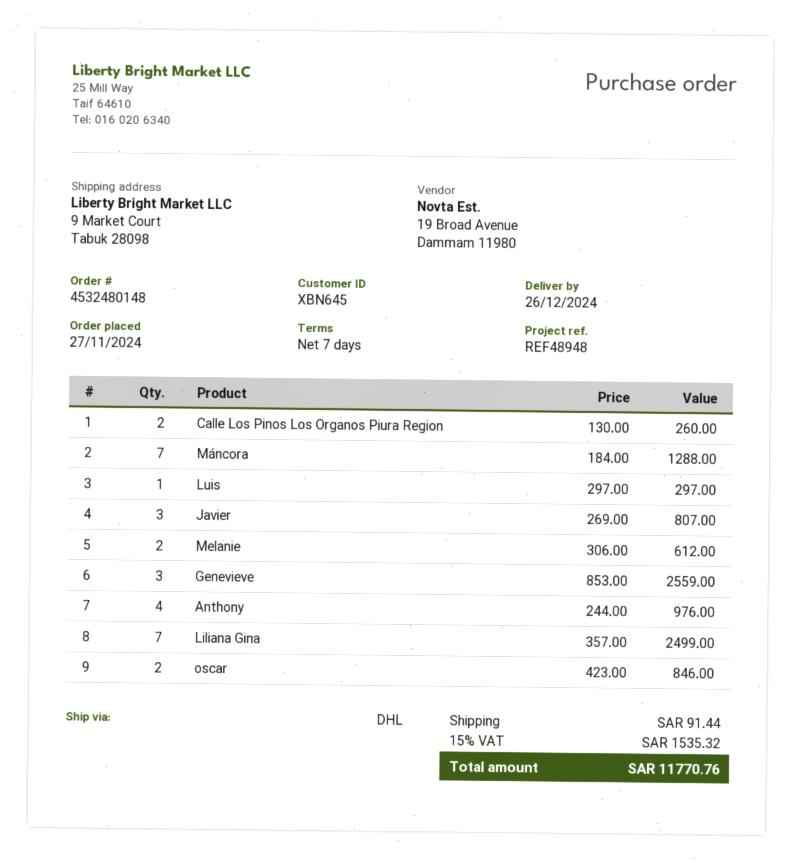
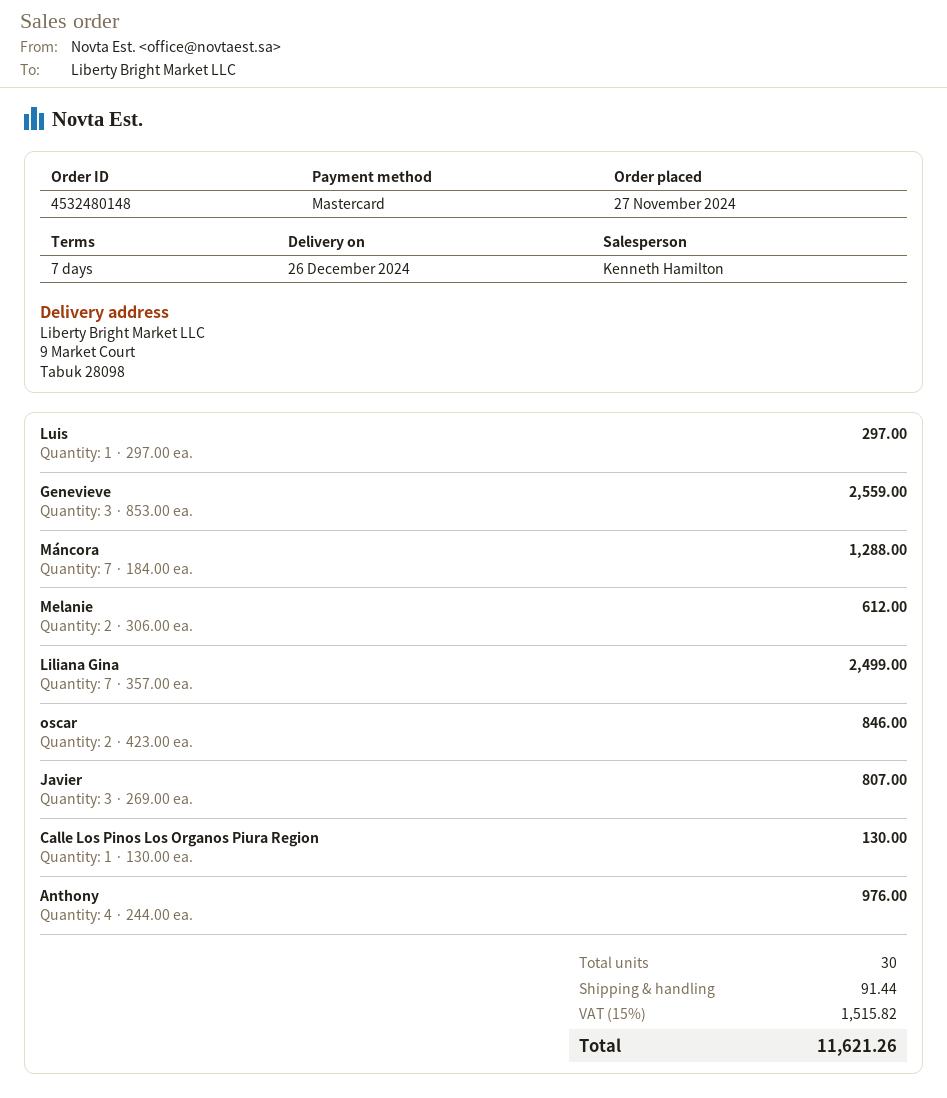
Calle Los Pinos Los Organos Piura Region: 2 x 130.00 = 260.00 -> 1 x 130.00 = 130.00
tax: 15% = 1535.32 -> 15% = 1515.82
total: 11770.76 -> 11621.26

